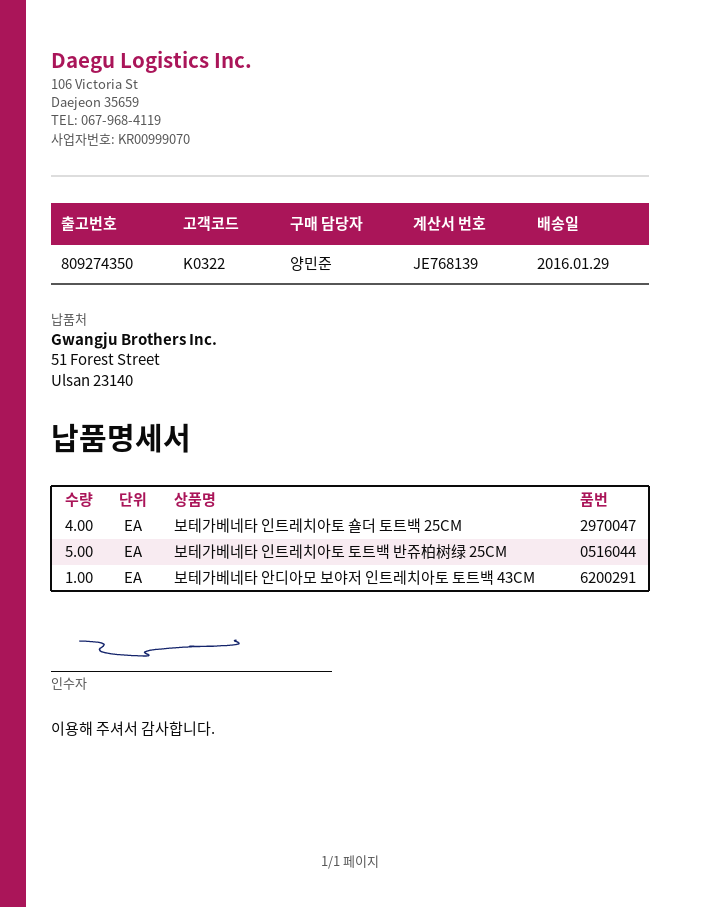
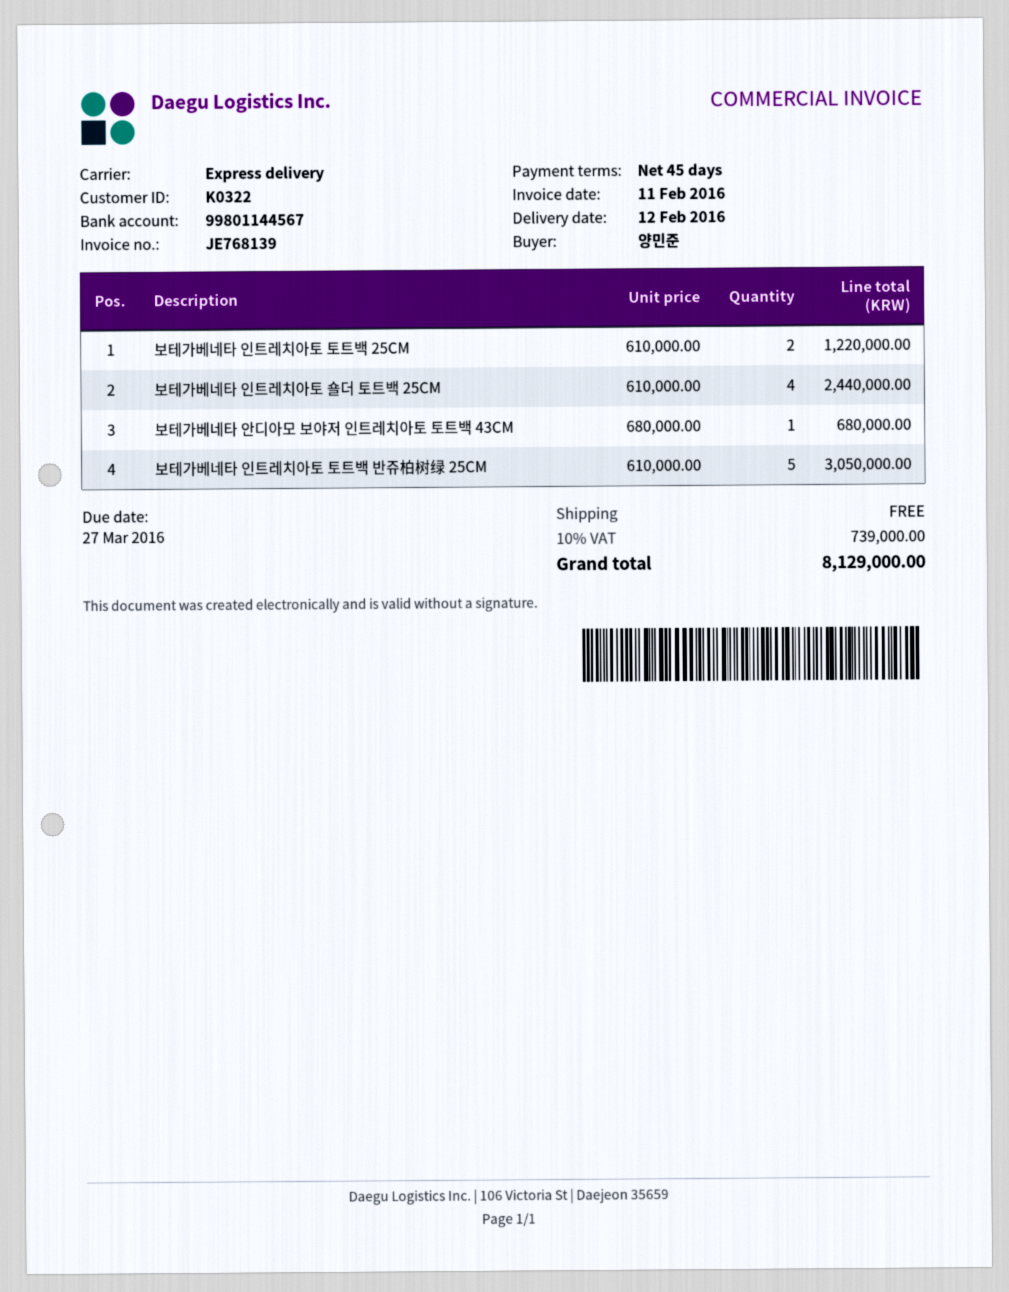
delivery date: 2016-01-29 -> 2016-02-12
보테가베네타 인트레치아토 토트백 25CM: none -> 2

